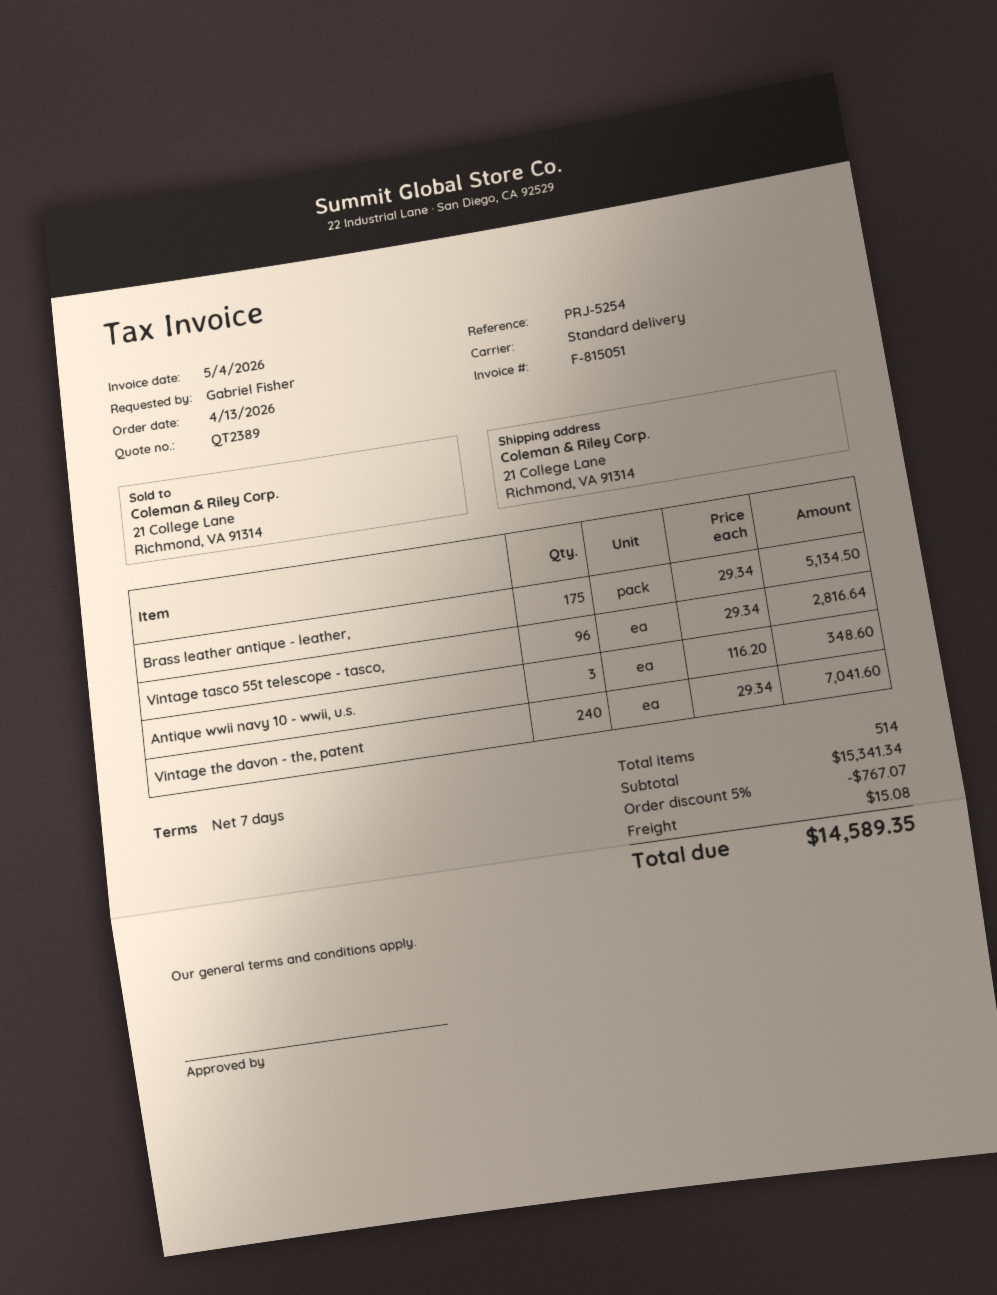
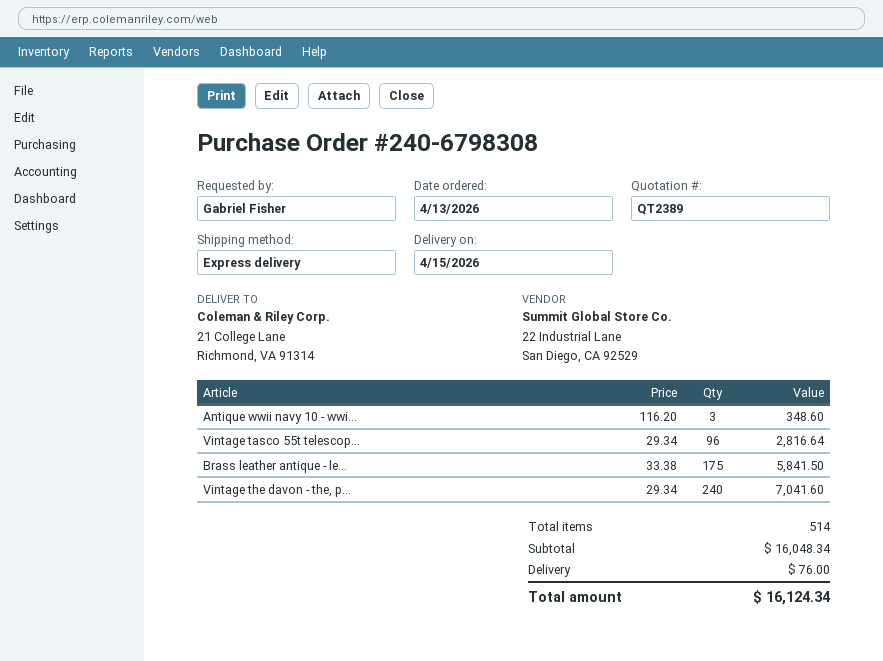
shipping method: standard -> express
Brass leather antique - leather,: 175 x 29.34 = 5134.50 -> 175 x 33.38 = 5841.50
subtotal: 15341.34 -> 16048.34
discount: 5% = 767.07 -> none
shipping: 15.08 -> 76.00
total: 14589.35 -> 16124.34

